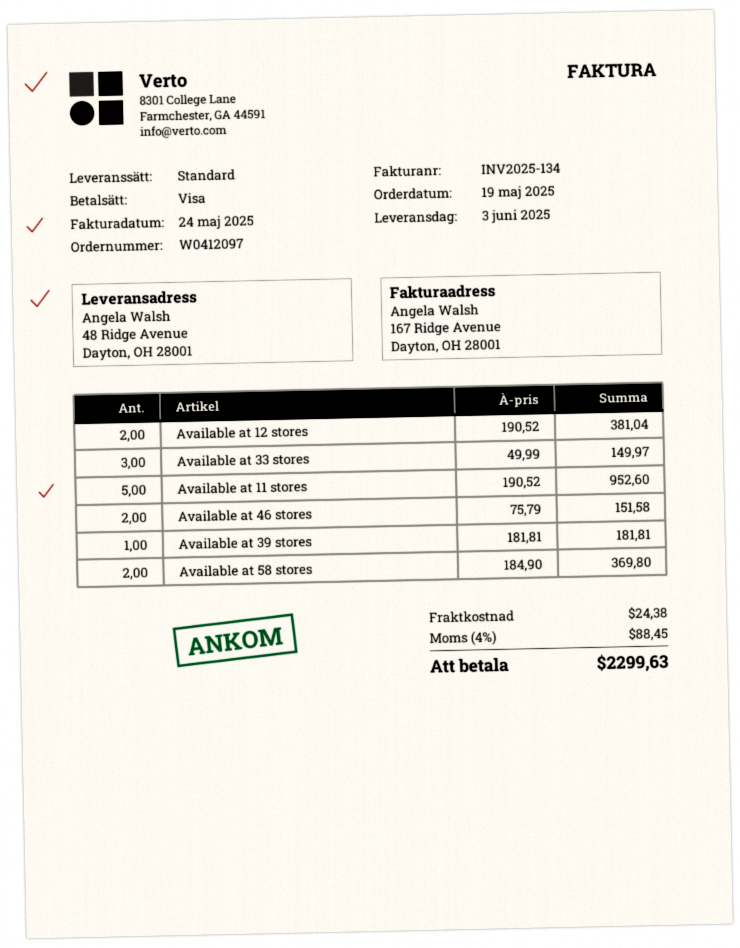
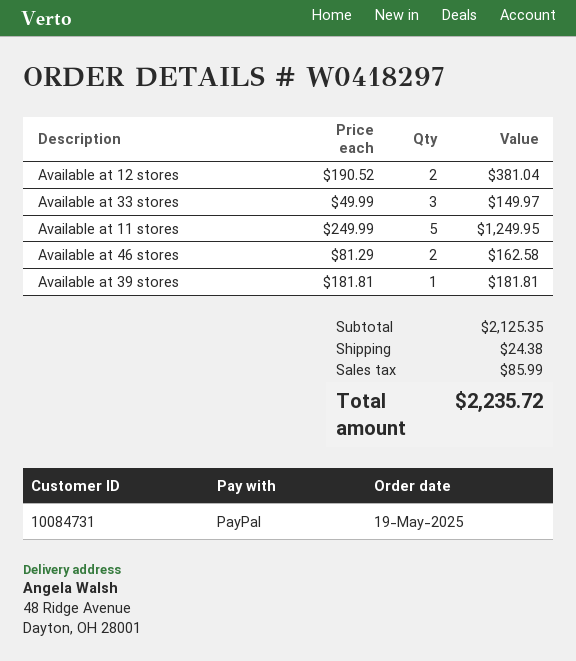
order number: W0412097 -> W0418297
payment method: Visa -> PayPal
Available at 11 stores: 5 x 190.52 = 952.60 -> 5 x 249.99 = 1249.95
Available at 46 stores: 2 x 75.79 = 151.58 -> 2 x 81.29 = 162.58
Available at 58 stores: 2 x 184.90 = 369.80 -> none
tax: 88.45 -> 85.99
total: 2299.63 -> 2235.72

